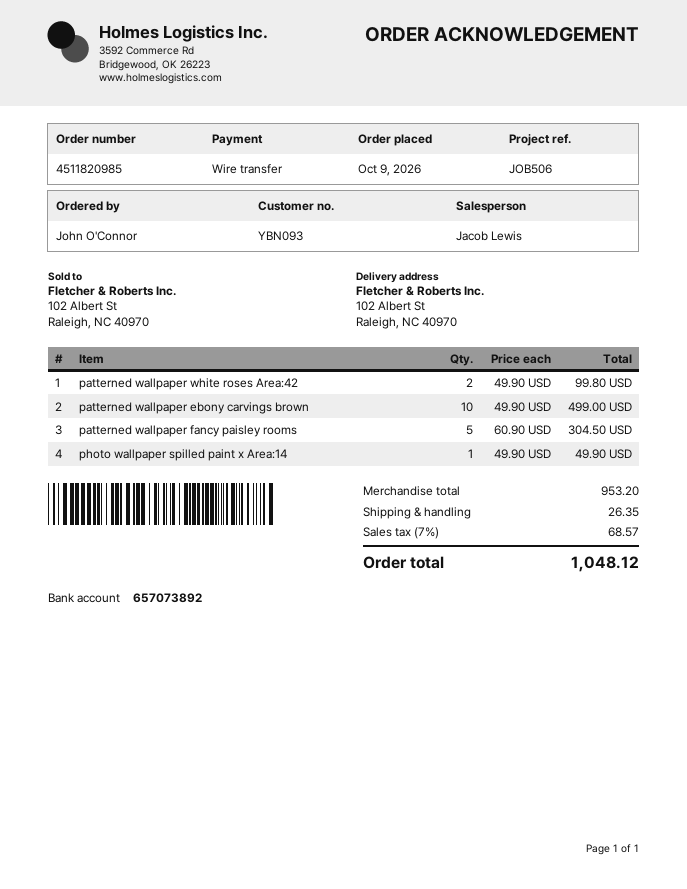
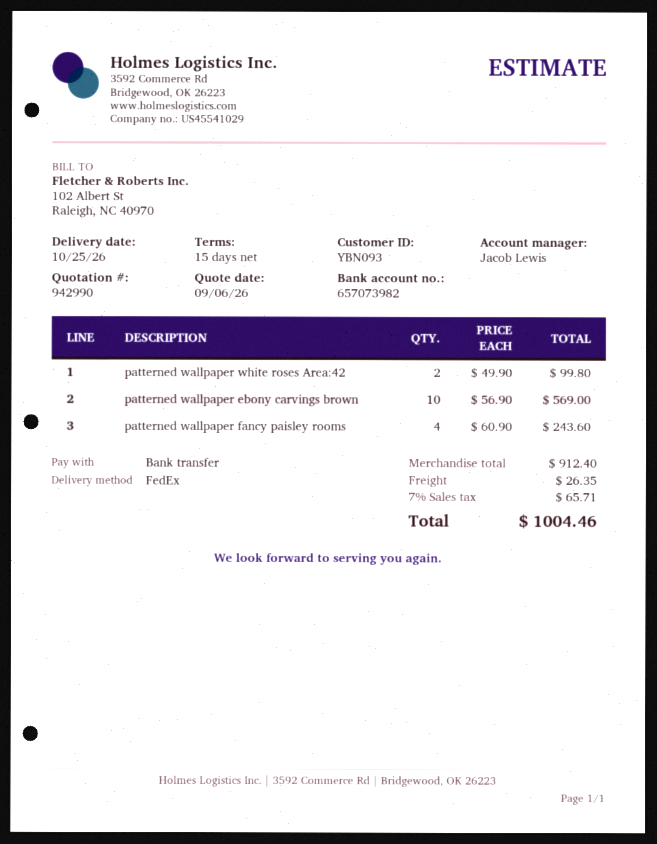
bank account: 657073892 -> 657073982
patterned wallpaper ebony carvings brown: 10 x 49.90 = 499.00 -> 10 x 56.90 = 569.00
patterned wallpaper fancy paisley rooms: 5 x 60.90 = 304.50 -> 4 x 60.90 = 243.60
photo wallpaper spilled paint x Area:14: 1 x 49.90 = 49.90 -> none
subtotal: 953.20 -> 912.40
tax: 7% = 68.57 -> 7% = 65.71
total: 1048.12 -> 1004.46

